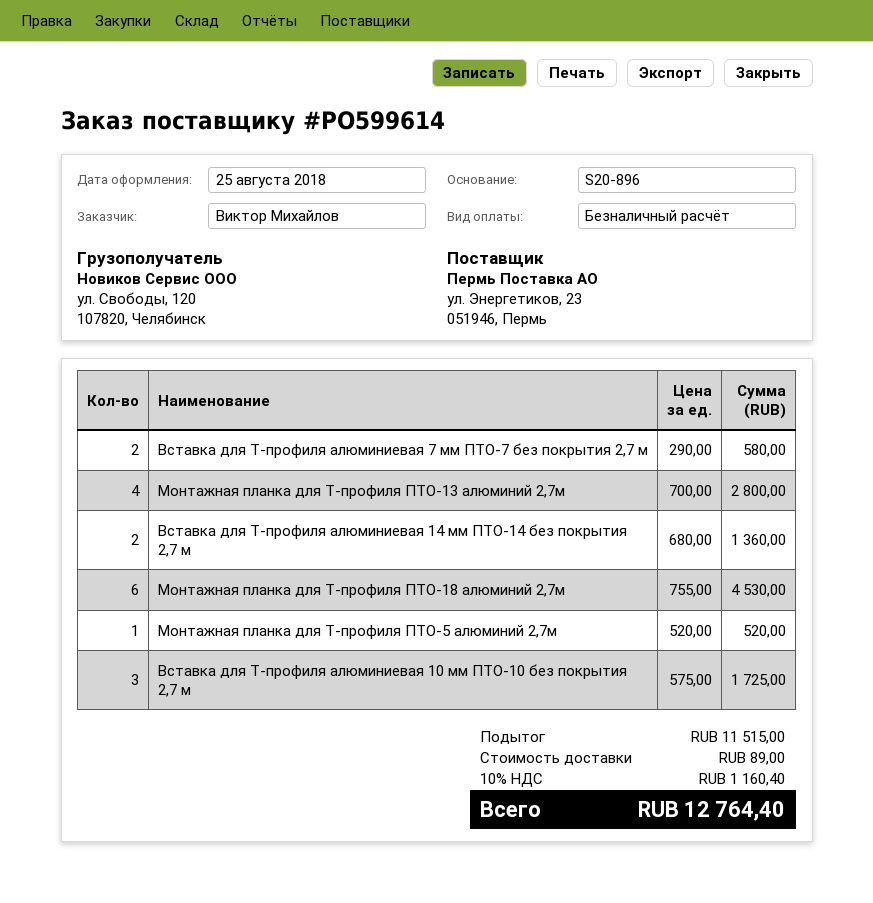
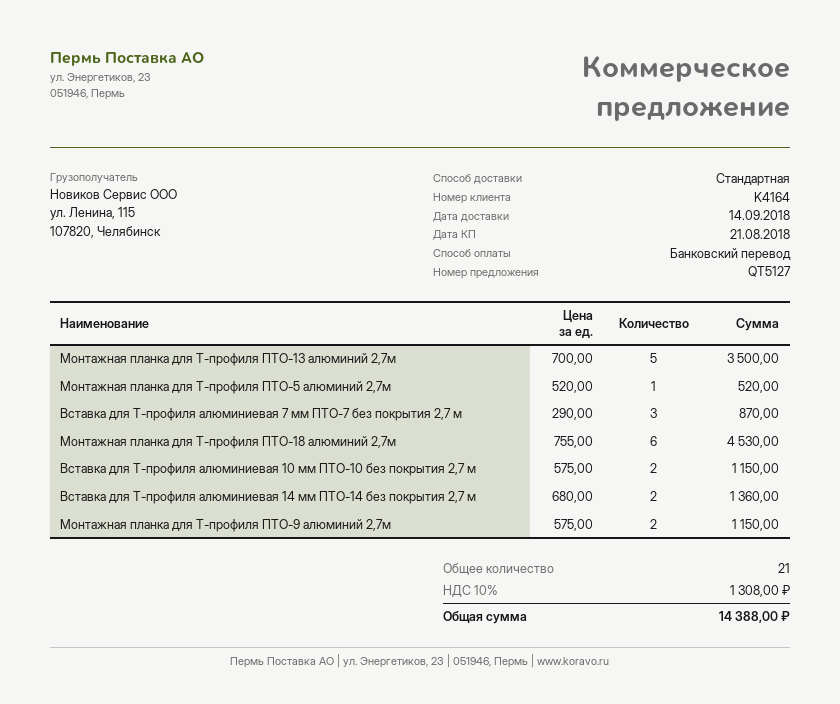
ship to: ул. Свободы, 120, 107820, Челябинск -> ул. Ленина, 115, 107820, Челябинск
Вставка для Т-профиля алюминиевая 7 мм ПТО-7 без покрытия 2,7 м: 2 x 290.00 = 580.00 -> 3 x 290.00 = 870.00
Монтажная планка для Т-профиля ПТО-13 алюминий 2,7м: 4 x 700.00 = 2800.00 -> 5 x 700.00 = 3500.00
Вставка для Т-профиля алюминиевая 10 мм ПТО-10 без покрытия 2,7 м: 3 x 575.00 = 1725.00 -> 2 x 575.00 = 1150.00
Монтажная планка для Т-профиля ПТО-9 алюминий 2,7м: none -> 2 x 575.00 = 1150.00
shipping: 89.00 -> none
tax: 10% = 1160.40 -> 10% = 1308.00
total: 12764.40 -> 14388.00

